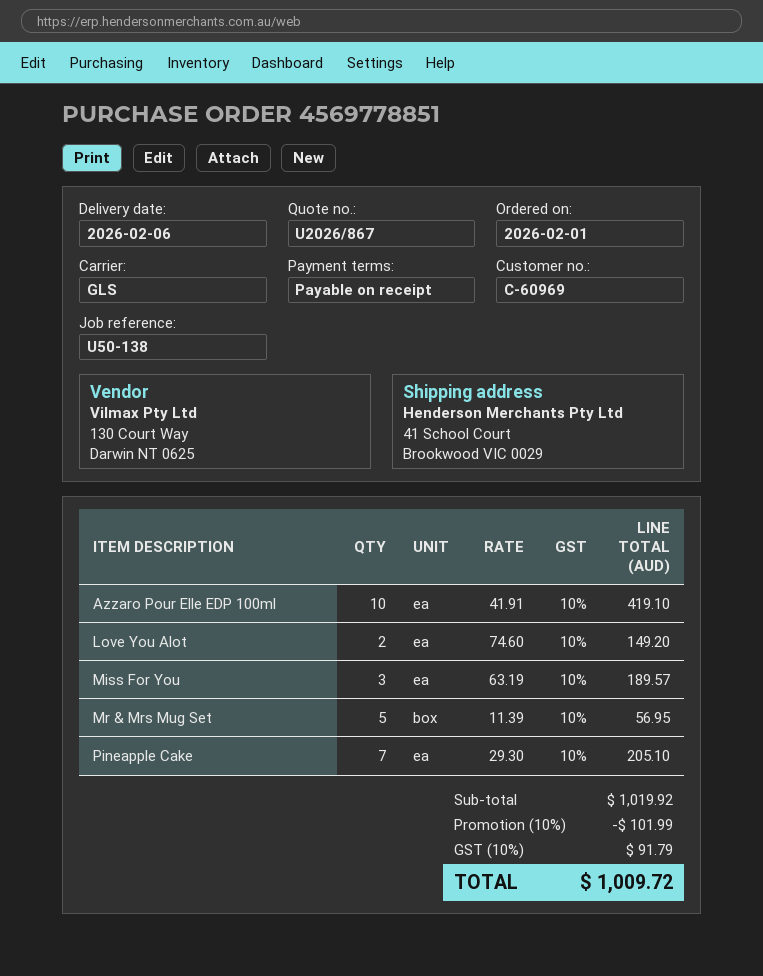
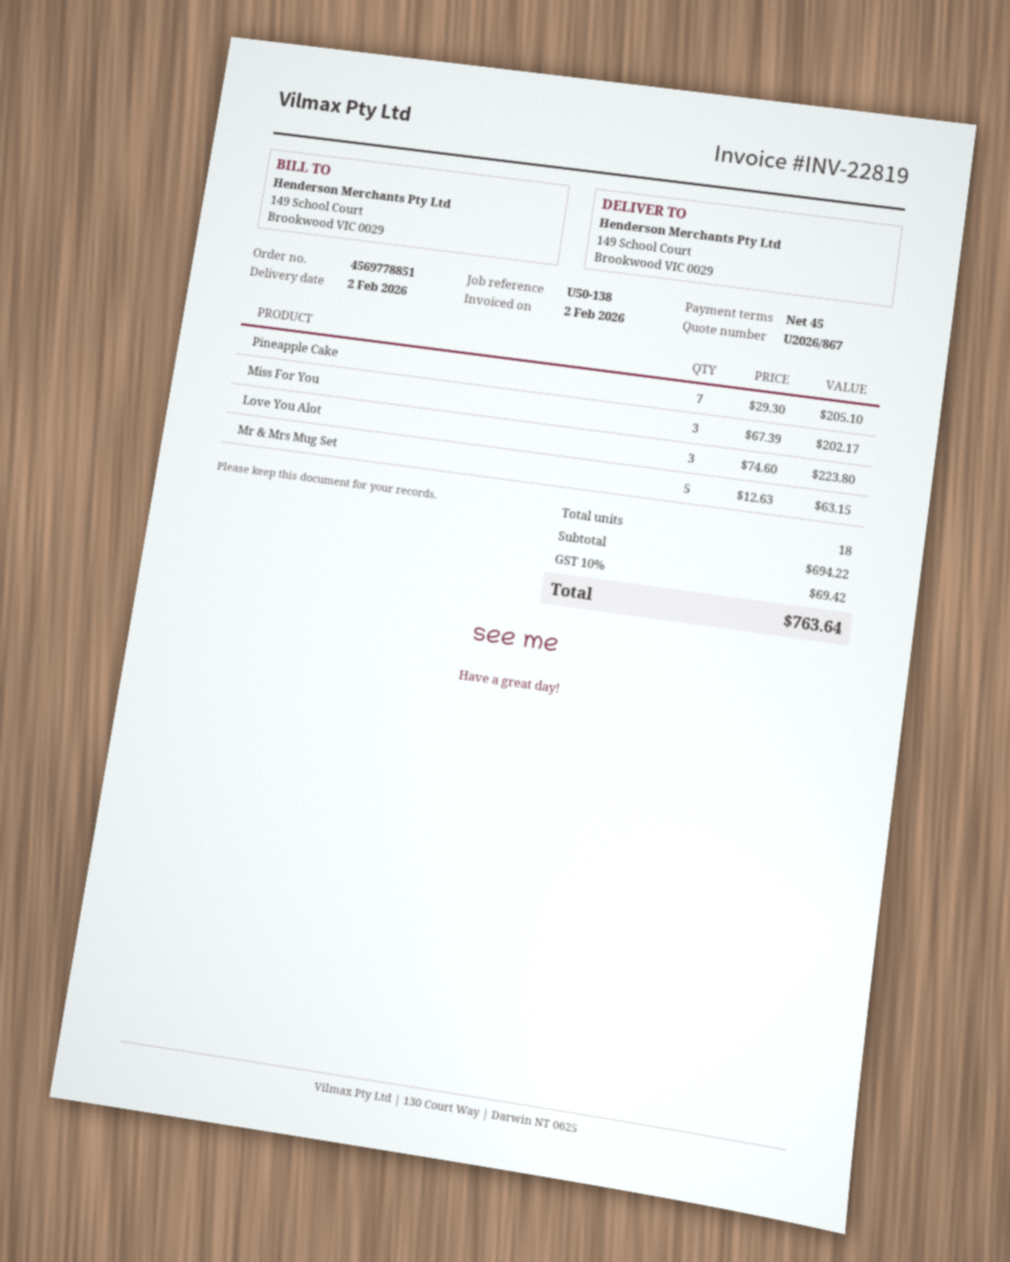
delivery date: 2026-02-06 -> 2026-02-02
payment terms: on receipt -> 45 days
ship to: 41 School Court, Brookwood VIC 0029 -> 149 School Court, Brookwood VIC 0029
Azzaro Pour Elle EDP 100ml: 10 x 41.91 = 419.10 -> none
Love You Alot: 2 x 74.60 = 149.20 -> 3 x 74.60 = 223.80
Miss For You: 3 x 63.19 = 189.57 -> 3 x 67.39 = 202.17
Mr & Mrs Mug Set: 5 x 11.39 = 56.95 -> 5 x 12.63 = 63.15
subtotal: 1019.92 -> 694.22
discount: 10% = 101.99 -> none
tax: 10% = 91.79 -> 10% = 69.42
total: 1009.72 -> 763.64

